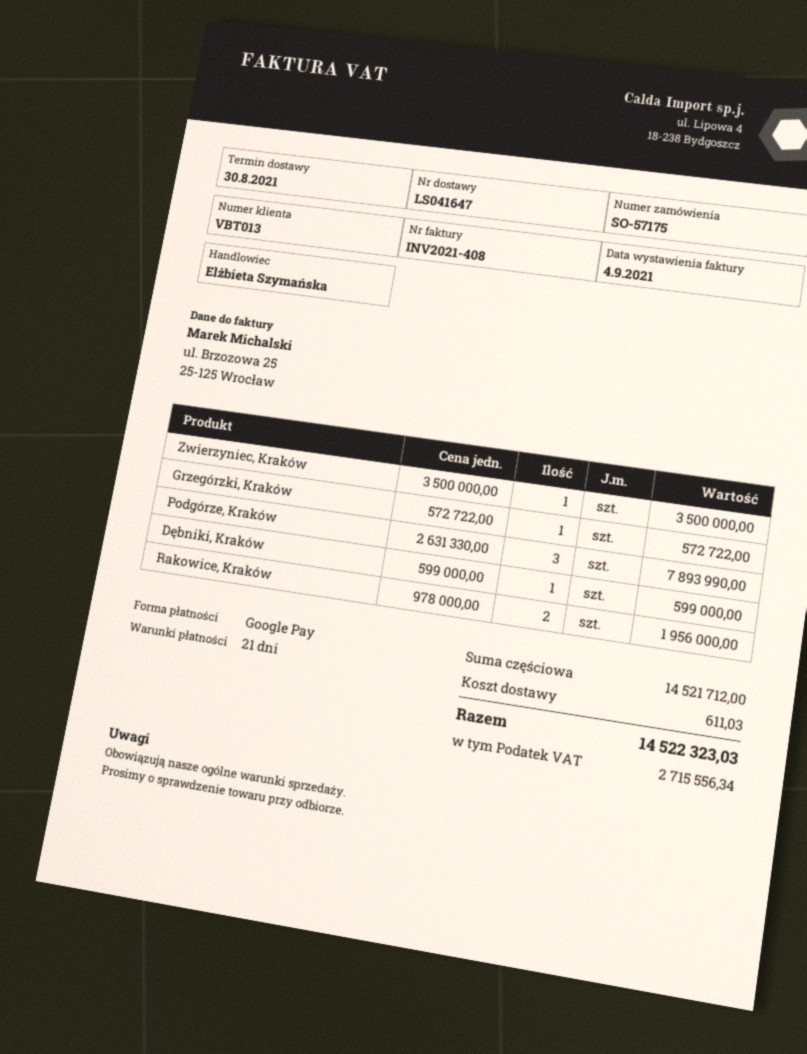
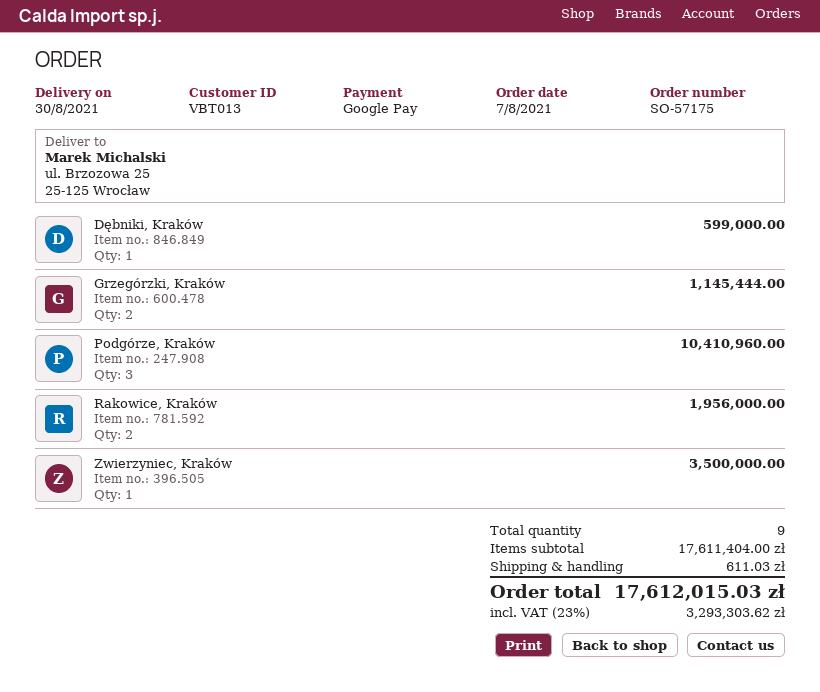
Grzegórzki, Kraków: 1 for 572722.00 -> 2 for 1145444.00
Podgórze, Kraków: 3 for 7893990.00 -> 3 for 10410960.00
subtotal: 14521712.00 -> 17611404.00
tax: 2715556.34 -> 3293303.62
total: 14522323.03 -> 17612015.03

